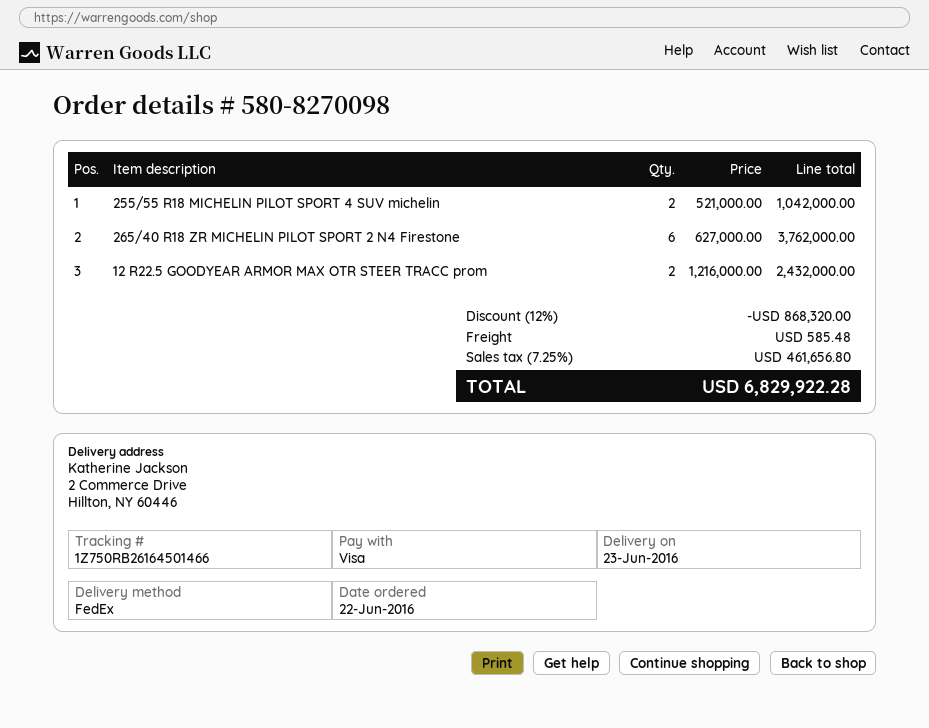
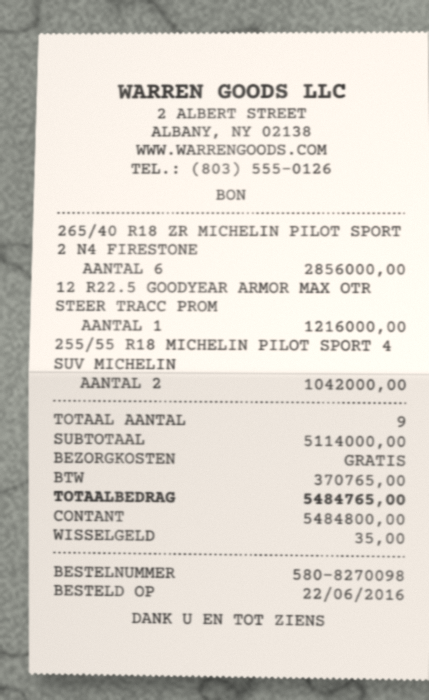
payment method: Visa -> cash
265/40 R18 ZR MICHELIN PILOT SPORT 2 N4 Firestone: 6 for 3762000.00 -> 6 for 2856000.00
12 R22.5 GOODYEAR ARMOR MAX OTR STEER TRACC prom: 2 for 2432000.00 -> 1 for 1216000.00
discount: 12% = 868320.00 -> none
shipping: 585.48 -> 0.00
tax: 461656.80 -> 370765.00
total: 6829922.28 -> 5484765.00

